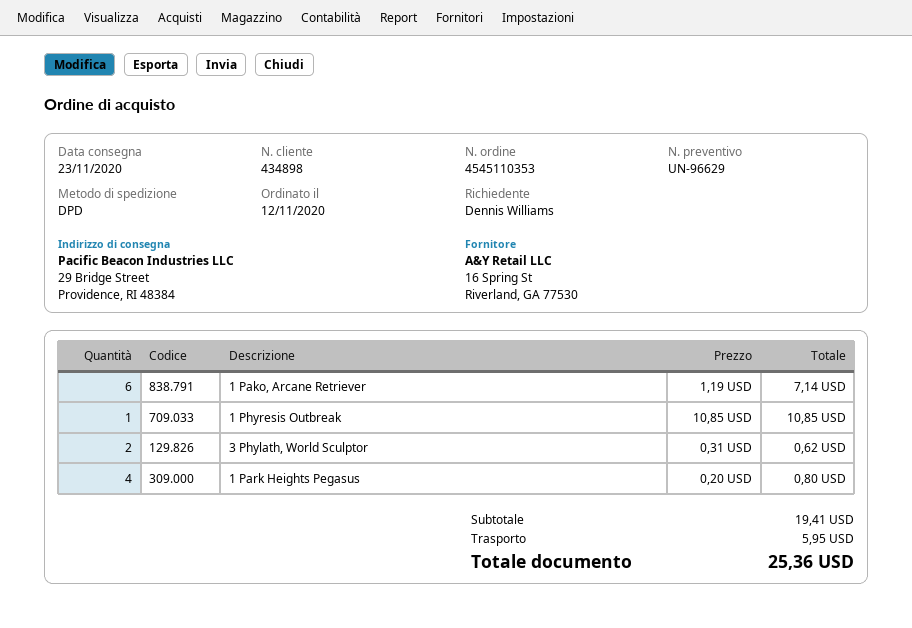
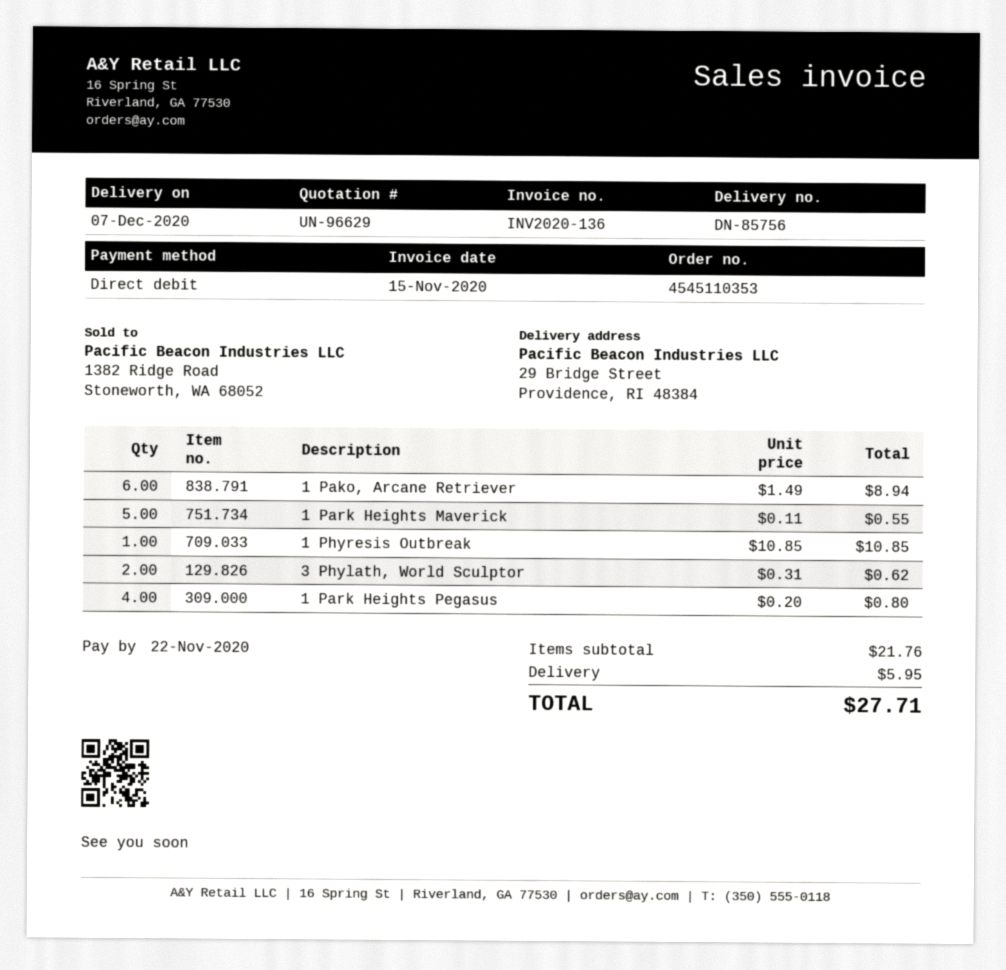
delivery date: 2020-11-23 -> 2020-12-07
1 Pako, Arcane Retriever: 6 x 1.19 = 7.14 -> 6 x 1.49 = 8.94
1 Park Heights Maverick: none -> 5 x 0.11 = 0.55
subtotal: 19.41 -> 21.76
total: 25.36 -> 27.71

